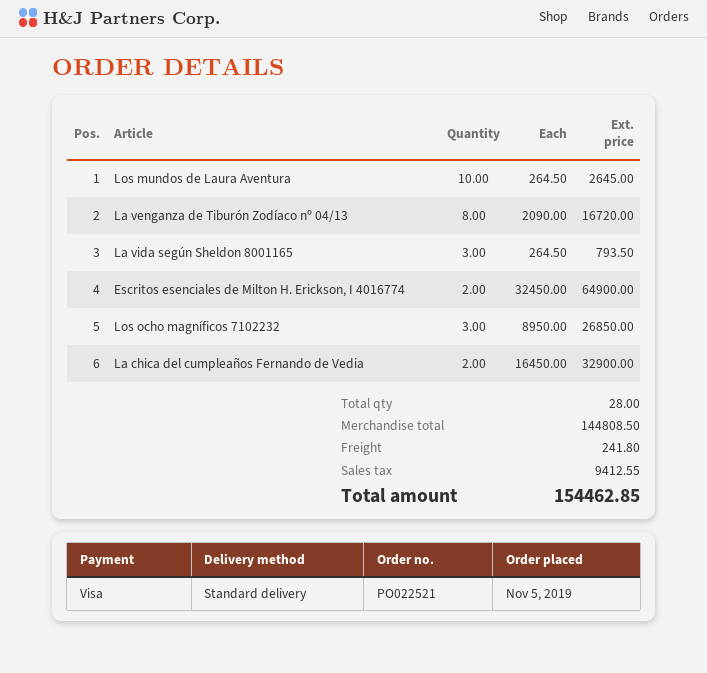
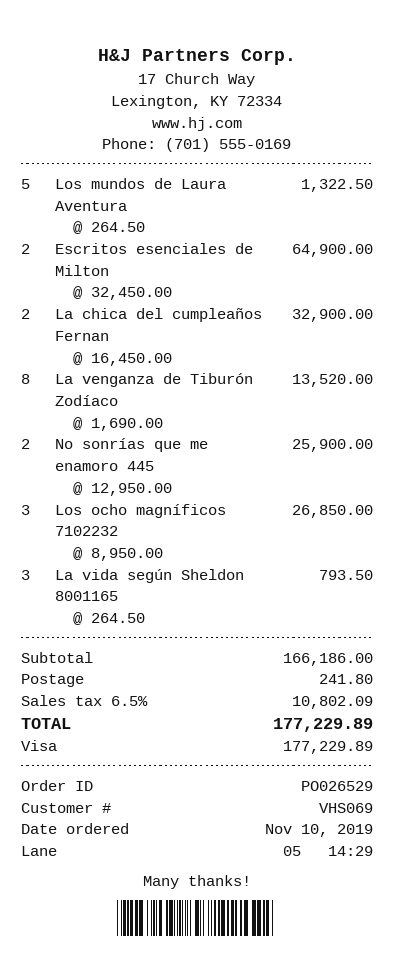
order number: PO022521 -> PO026529
order date: 2019-11-05 -> 2019-11-10
Los mundos de Laura Aventura: 10 x 264.50 = 2645.00 -> 5 x 264.50 = 1322.50
La venganza de Tiburón Zodíaco nº 04/13: 8 x 2090.00 = 16720.00 -> 8 x 1690.00 = 13520.00
No sonrías que me enamoro 445: none -> 2 x 12950.00 = 25900.00
subtotal: 144808.50 -> 166186.00
tax: 9412.55 -> 10802.09
total: 154462.85 -> 177229.89

